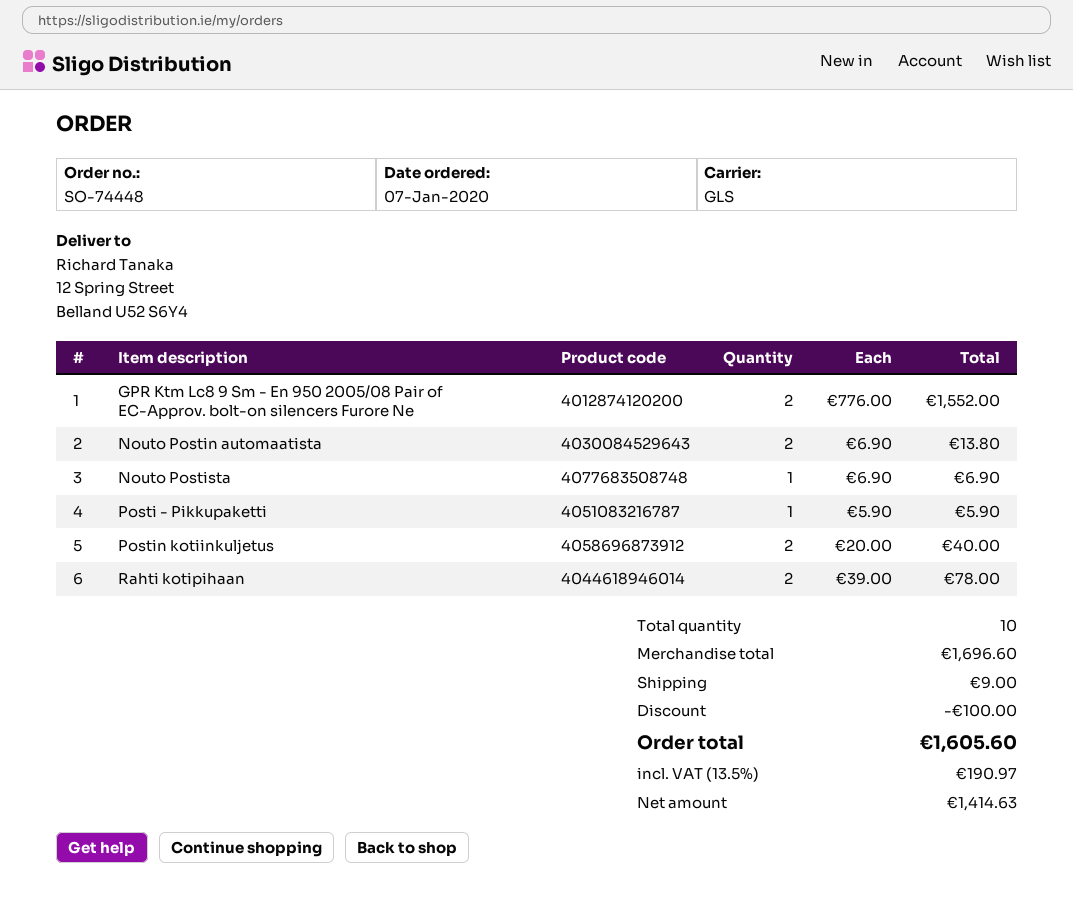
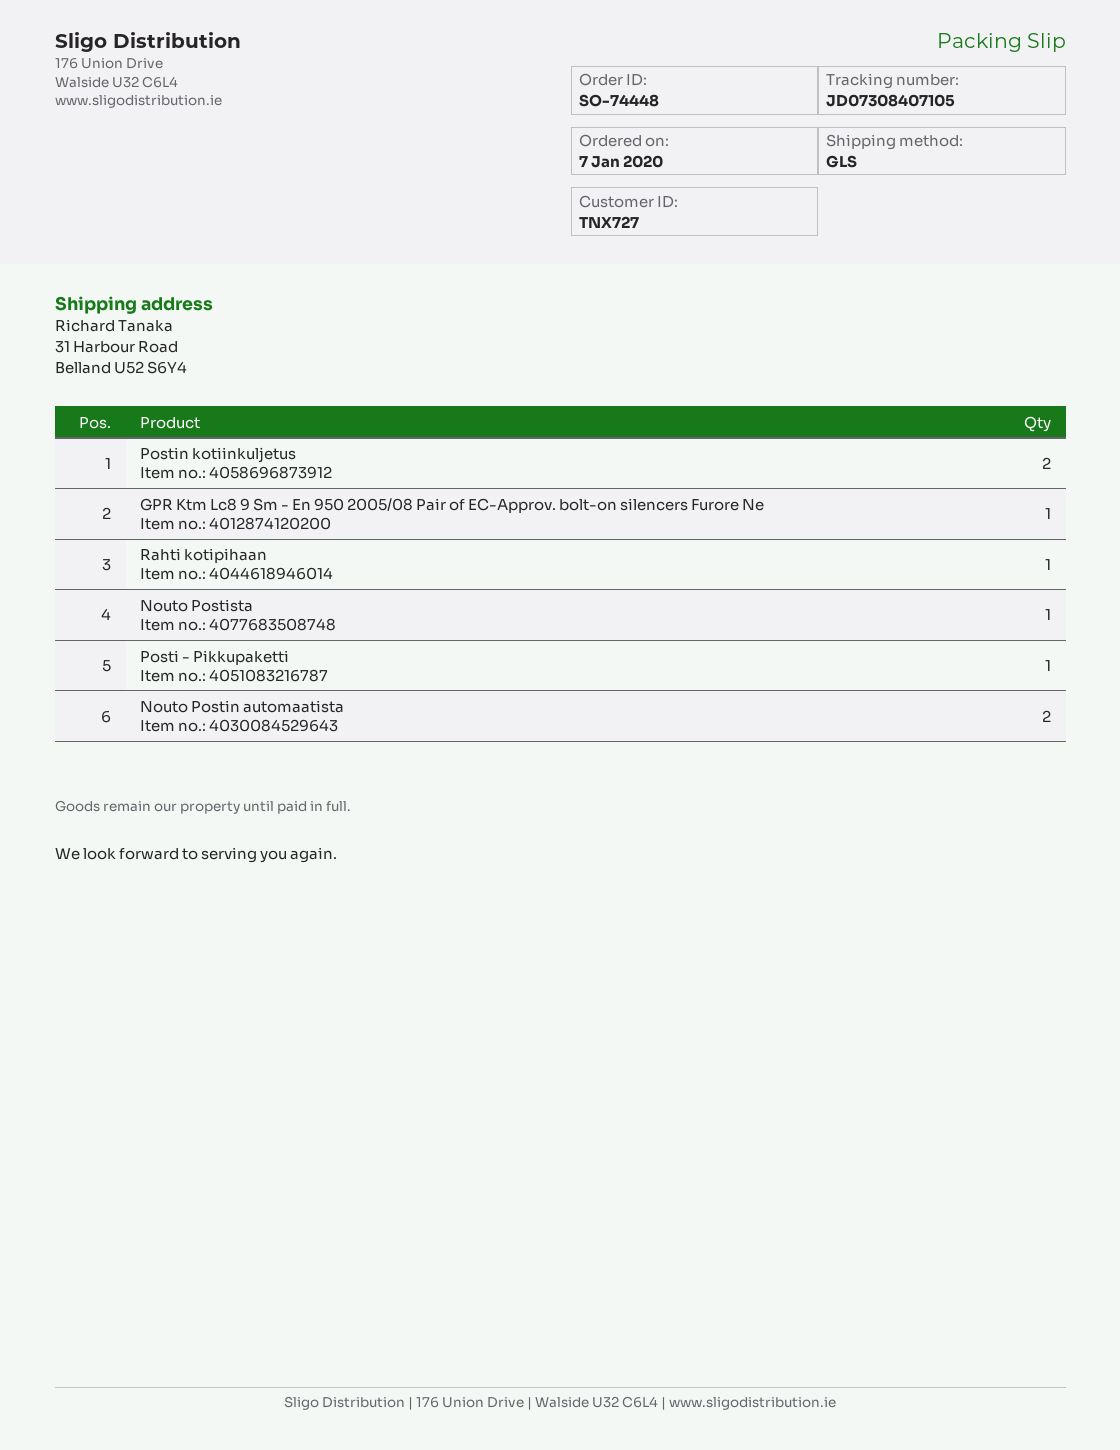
ship to: 12 Spring Street, Belland U52 S6Y4 -> 31 Harbour Road, Belland U52 S6Y4
GPR Ktm Lc8 9 Sm - En 950 2005/08 Pair of EC-Approv. bolt-on silencers Furore Ne: 2 -> 1
Rahti kotipihaan: 2 -> 1

